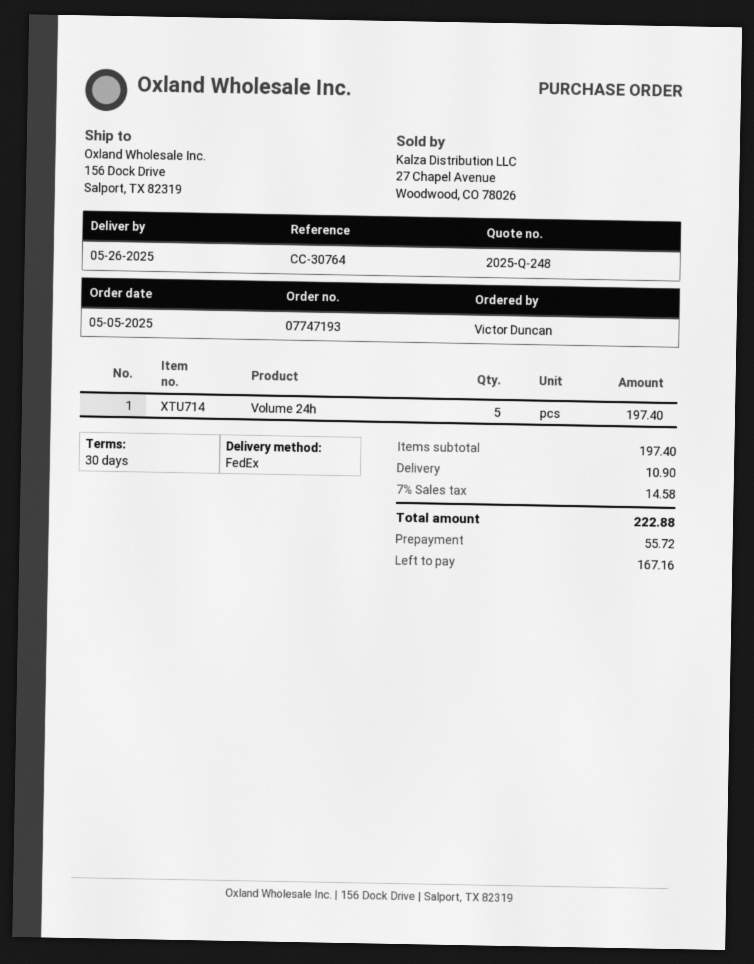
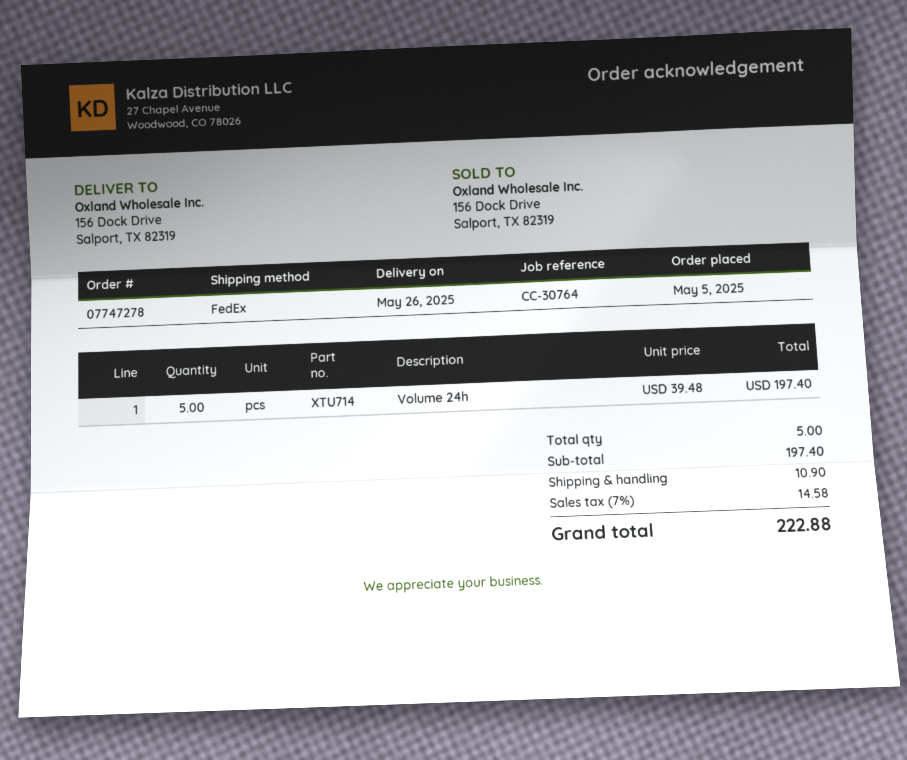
order number: 07747193 -> 07747278

